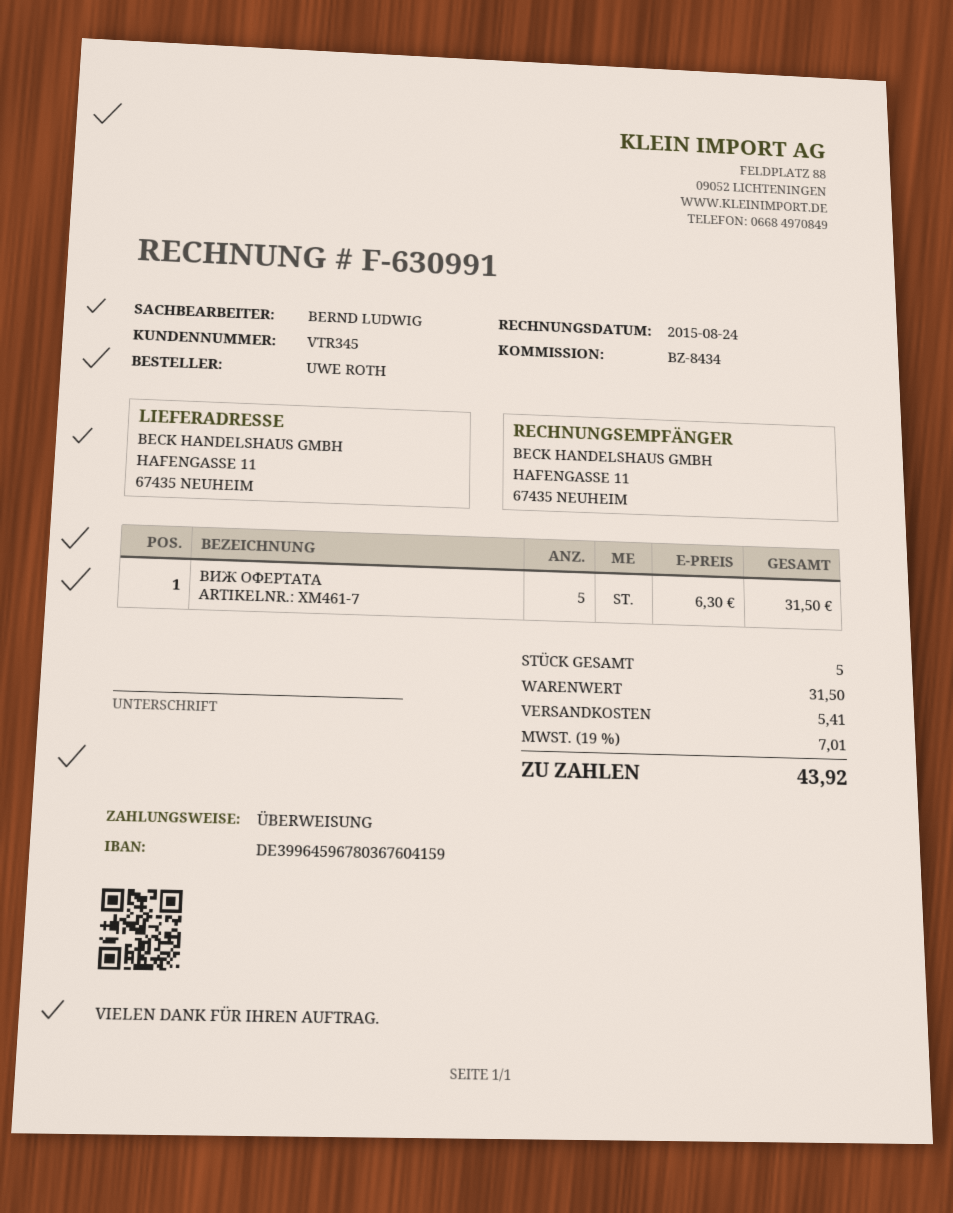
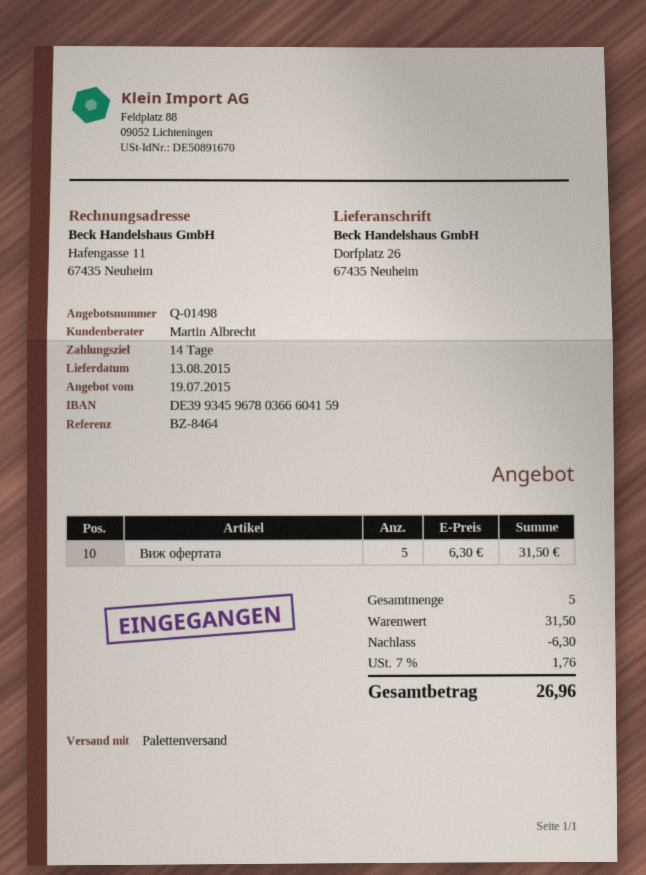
reference: BZ-8434 -> BZ-8464
sales rep: BERND LUDWIG -> Martin Albrecht
bank account: DE39964596780367604159 -> DE39934596780366604159
ship to: HAFENGASSE 11, 67435 NEUHEIM -> Dorfplatz 26, 67435 Neuheim
discount: none -> 6.30
shipping: 5.41 -> none
tax: 19% = 7.01 -> 7% = 1.76
total: 43.92 -> 26.96

